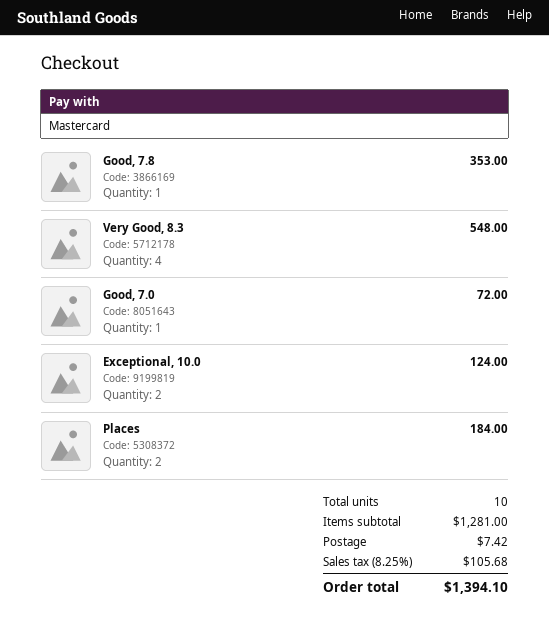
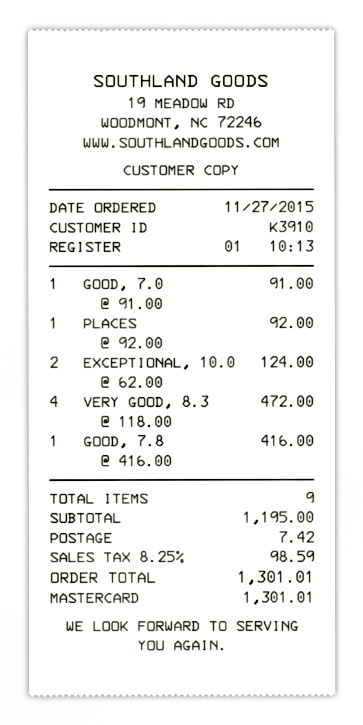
Good, 7.8: 1 for 353.00 -> 1 for 416.00
Very Good, 8.3: 4 for 548.00 -> 4 for 472.00
Good, 7.0: 1 for 72.00 -> 1 for 91.00
Places: 2 for 184.00 -> 1 for 92.00
total quantity: 10 -> 9
subtotal: 1281.00 -> 1195.00
tax: 8.25% = 105.68 -> 8.25% = 98.59
total: 1394.10 -> 1301.01

